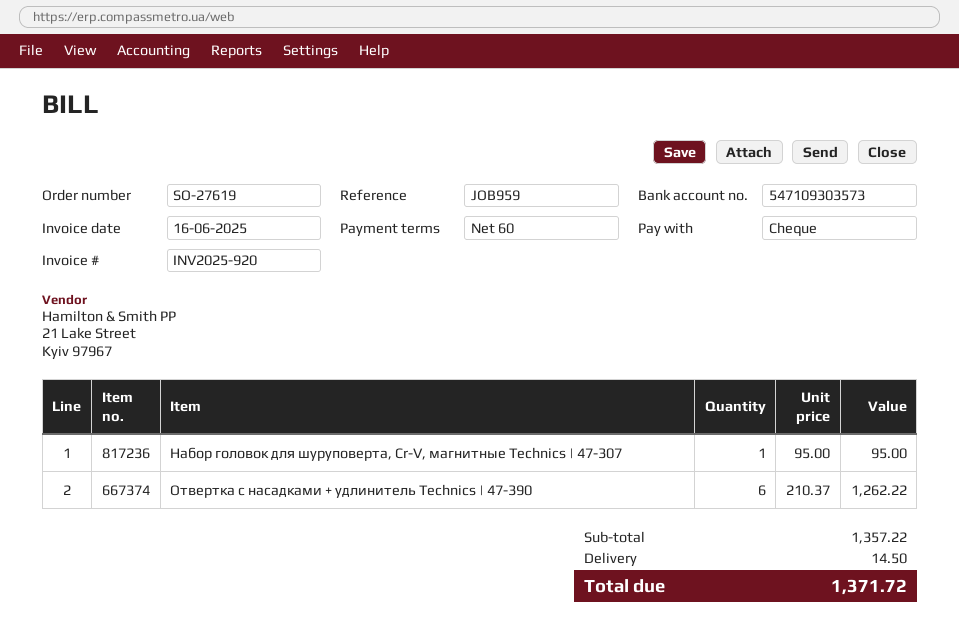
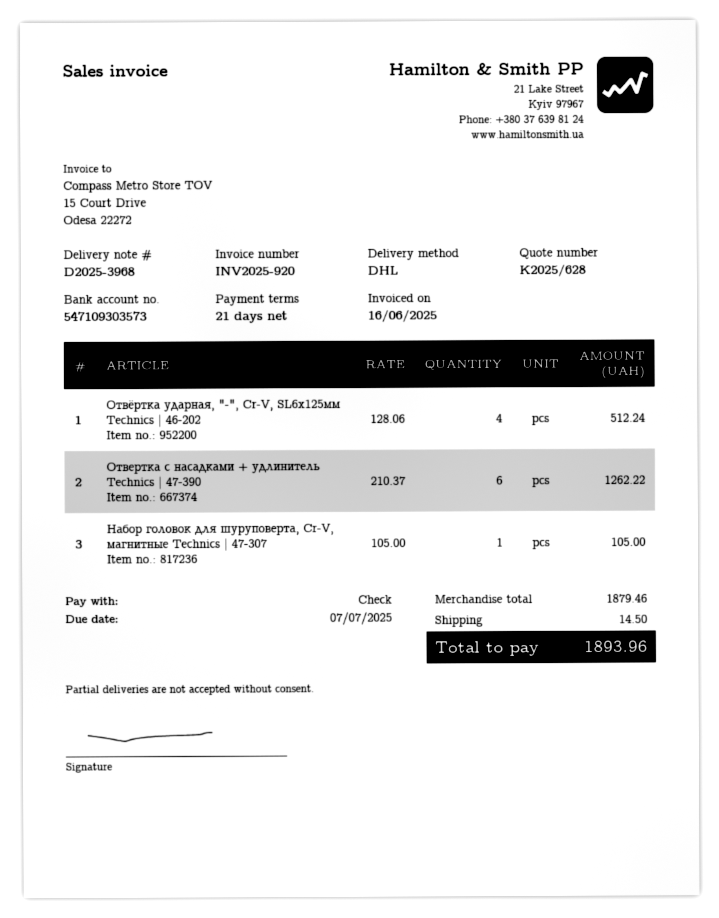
payment terms: 60 days -> 21 days
Набор головок для шуруповерта, Cr-V, магнитные Technics | 47-307: 1 x 95.00 = 95.00 -> 1 x 105.00 = 105.00
Отвёртка ударная, "-", Cr-V, SL6х125мм Technics | 46-202: none -> 4 x 128.06 = 512.24
subtotal: 1357.22 -> 1879.46
total: 1371.72 -> 1893.96

